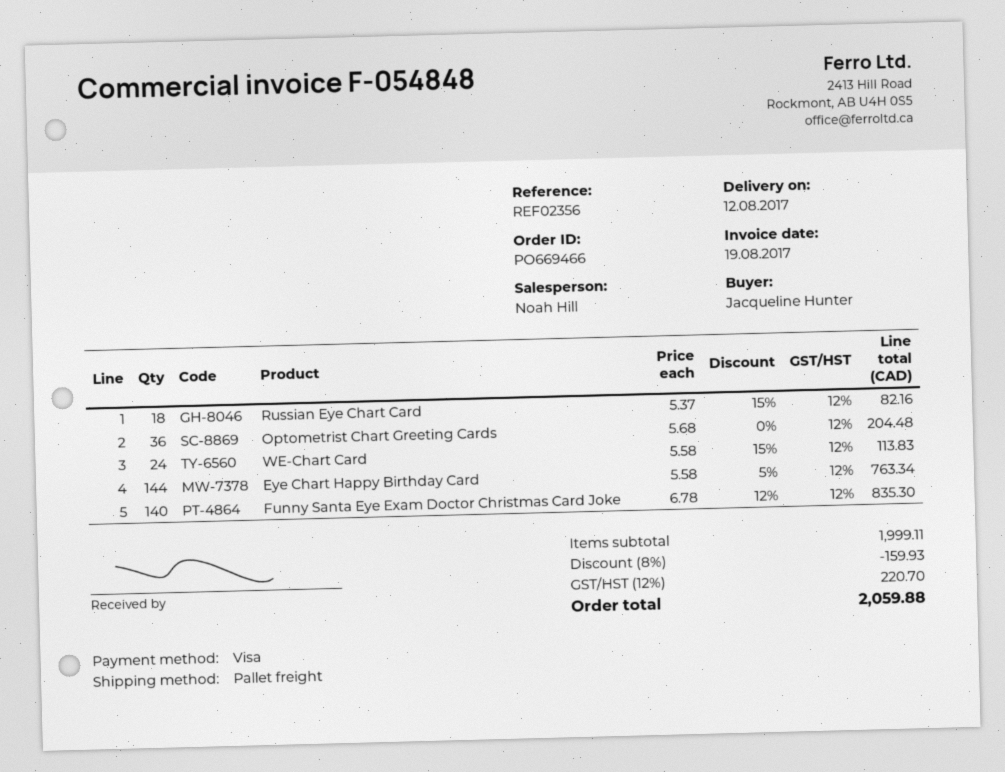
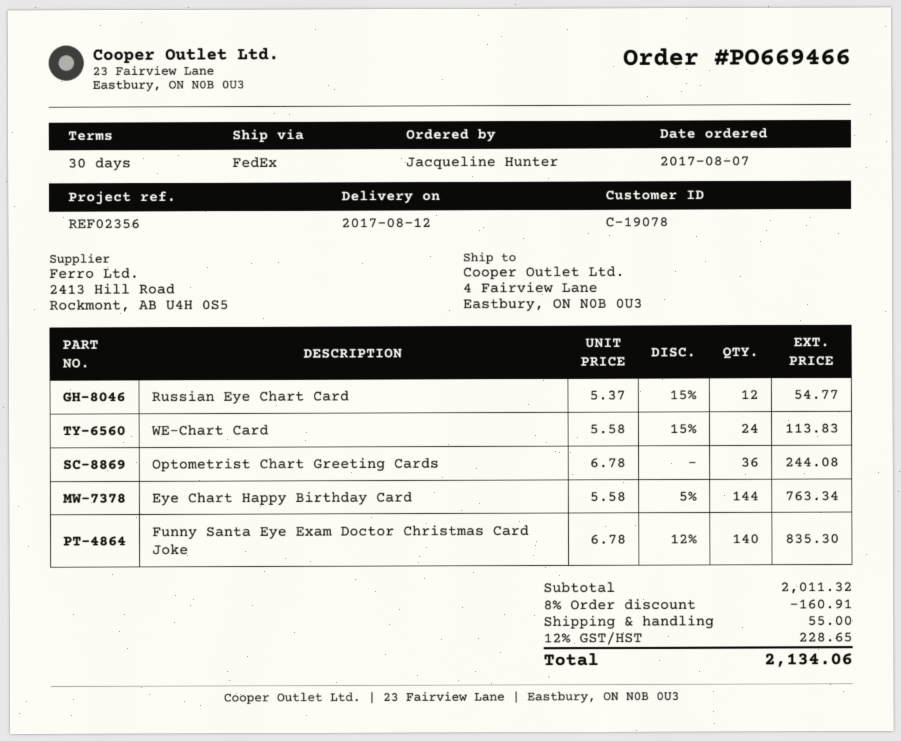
shipping method: pallet freight -> FedEx
Russian Eye Chart Card: 18 x 5.37 - 15% = 82.16 -> 12 x 5.37 - 15% = 54.77
Optometrist Chart Greeting Cards: 36 x 5.68 = 204.48 -> 36 x 6.78 = 244.08
subtotal: 1999.11 -> 2011.32
discount: 8% = 159.93 -> 8% = 160.91
shipping: none -> 55.00
tax: 12% = 220.70 -> 12% = 228.65
total: 2059.88 -> 2134.06

